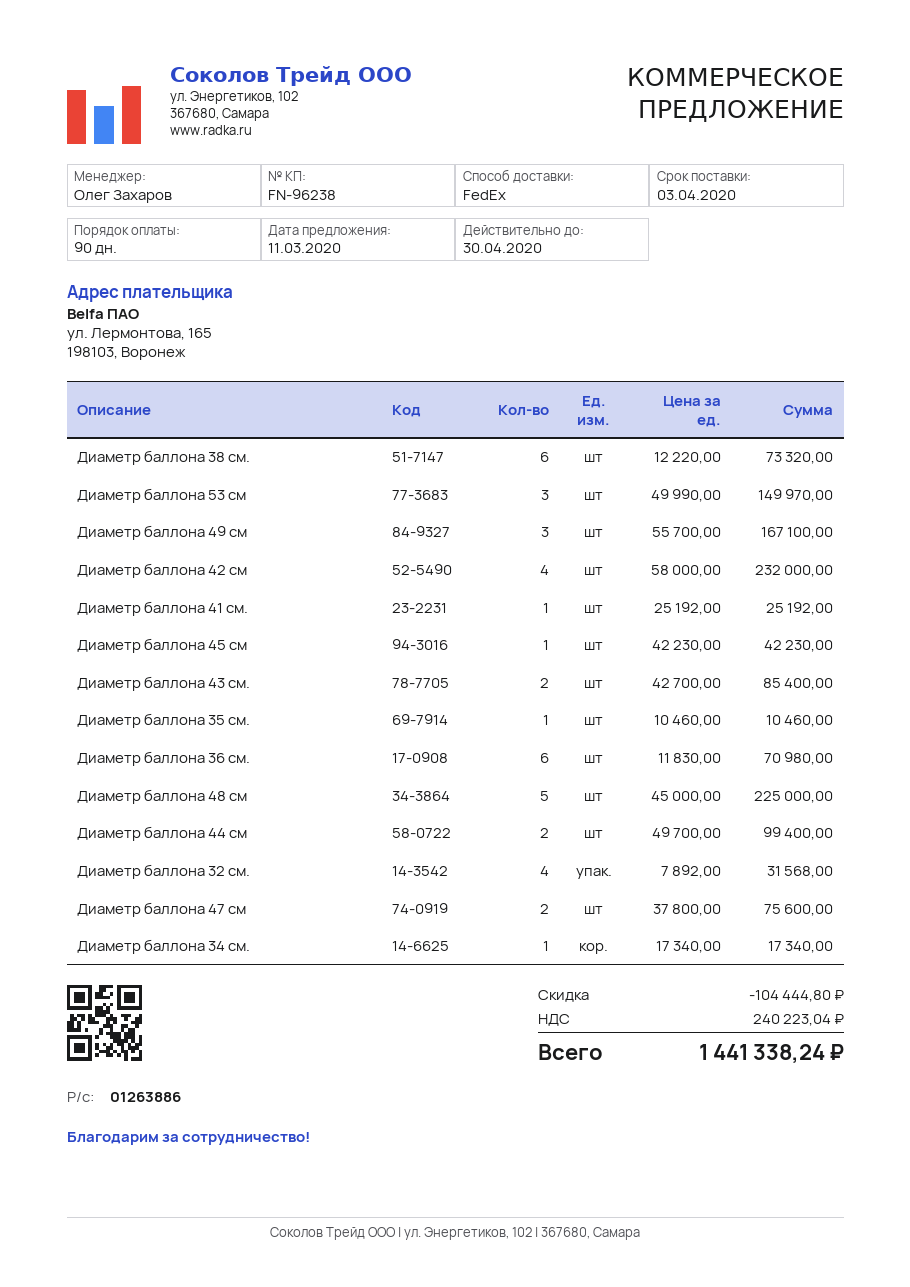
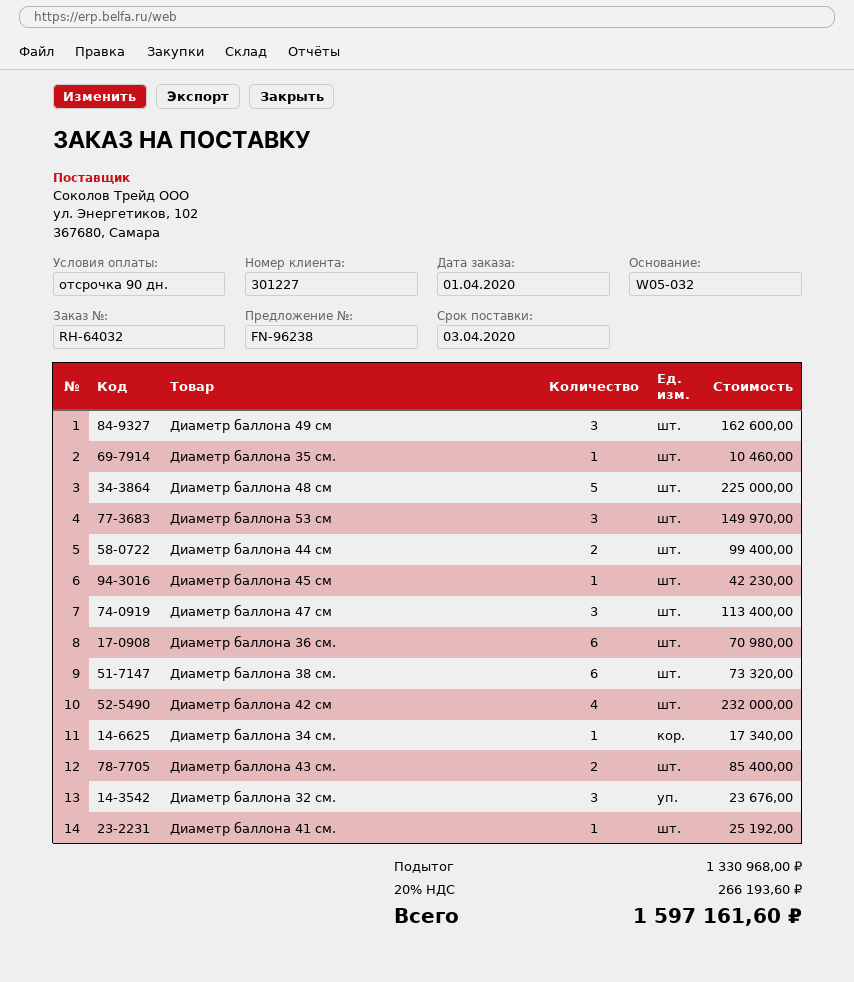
Диаметр баллона 49 см: 3 for 167100.00 -> 3 for 162600.00
Диаметр баллона 32 см.: 4 for 31568.00 -> 3 for 23676.00
Диаметр баллона 47 см: 2 for 75600.00 -> 3 for 113400.00
discount: 104444.80 -> none
tax: 240223.04 -> 266193.60
total: 1441338.24 -> 1597161.60

